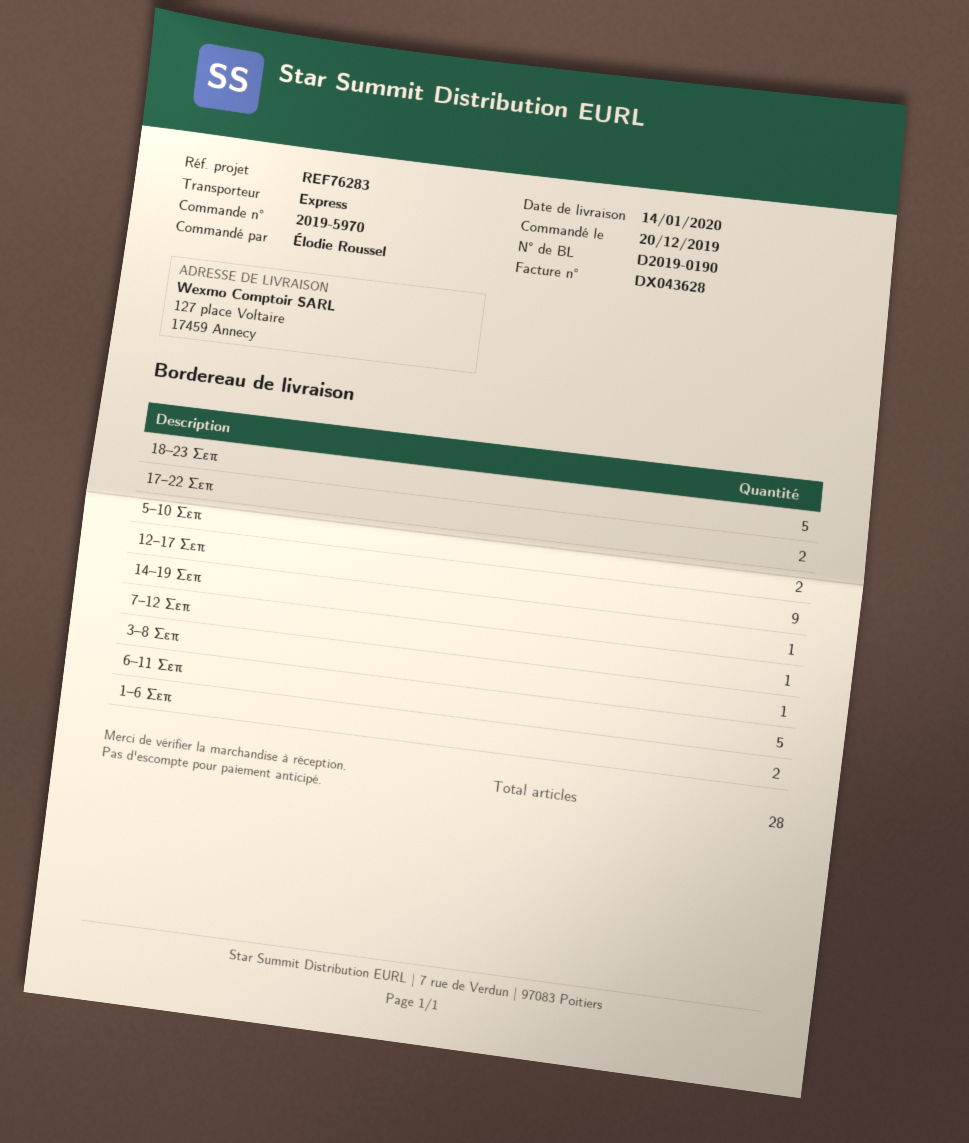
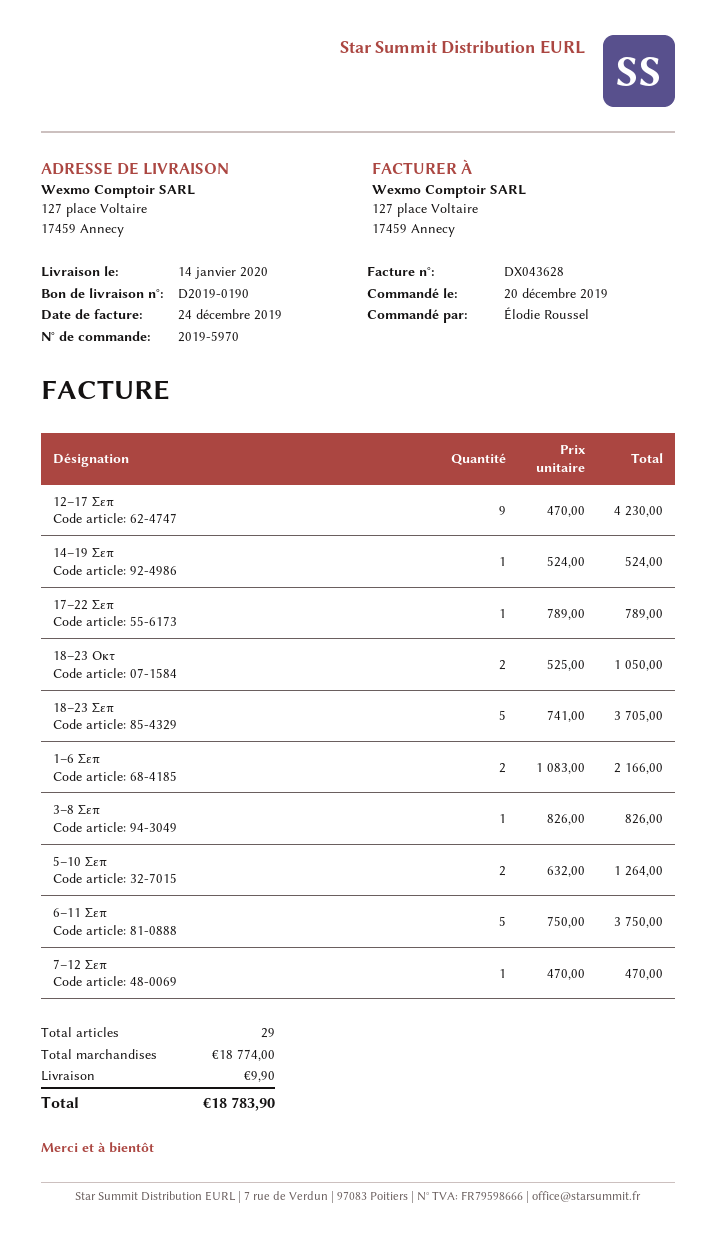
17–22 Σεπ: 2 -> 1
18–23 Οκτ: none -> 2
total quantity: 28 -> 29

